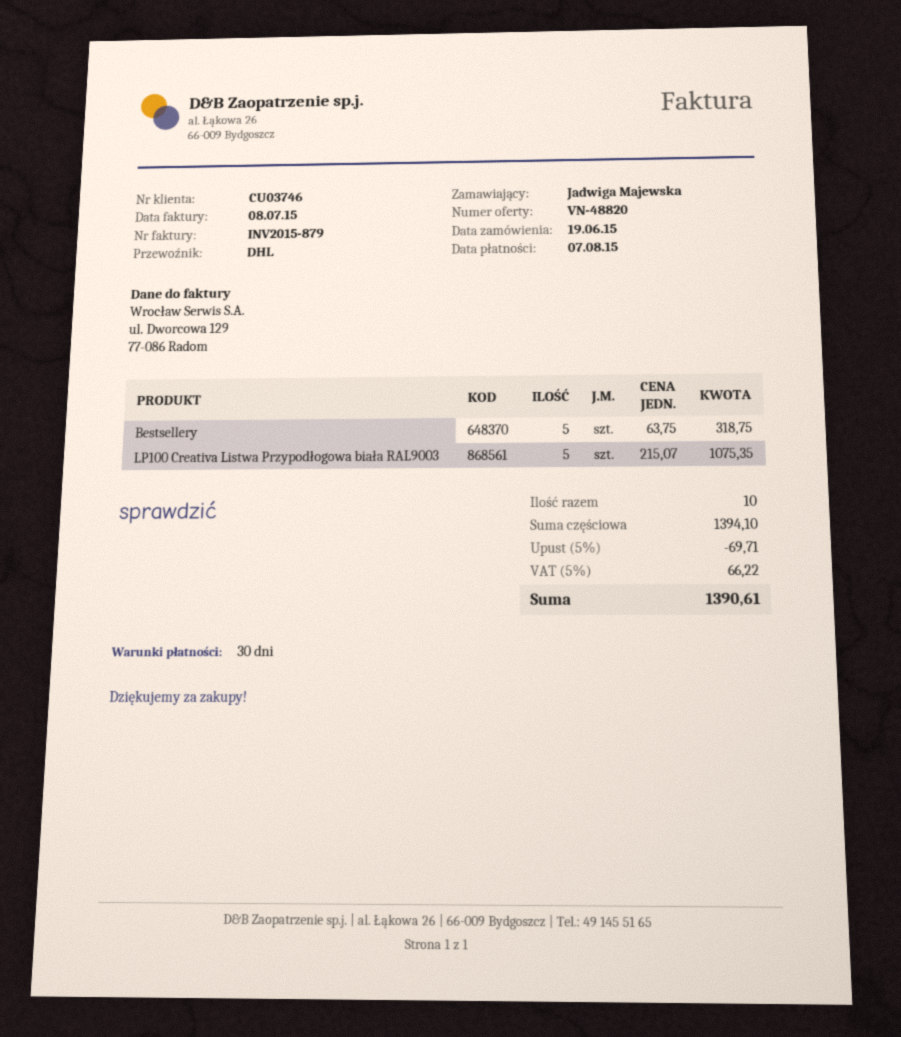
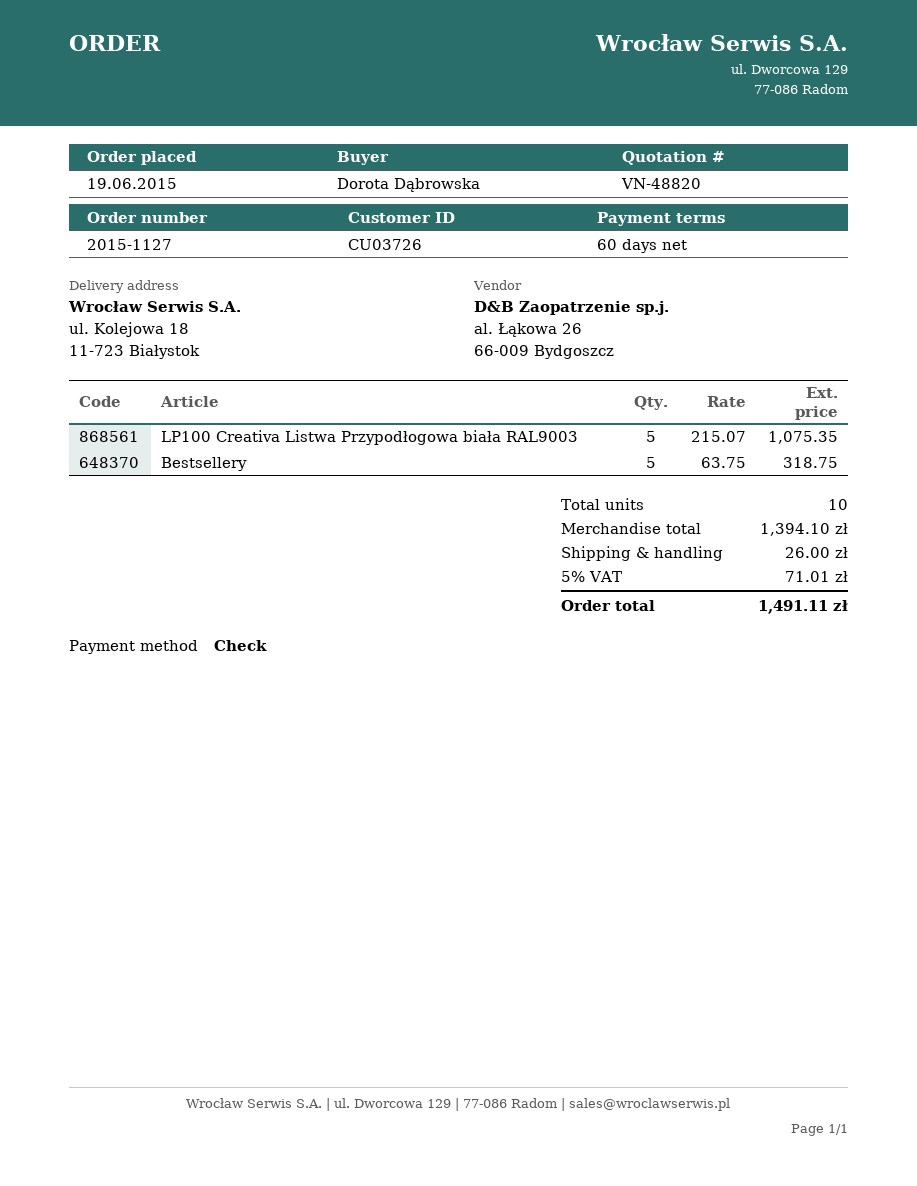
payment terms: 30 days -> 60 days
customer number: CU03746 -> CU03726
ordered by: Jadwiga Majewska -> Dorota Dąbrowska
discount: 5% = 69.71 -> none
shipping: none -> 26.00
tax: 5% = 66.22 -> 5% = 71.01
total: 1390.61 -> 1491.11

